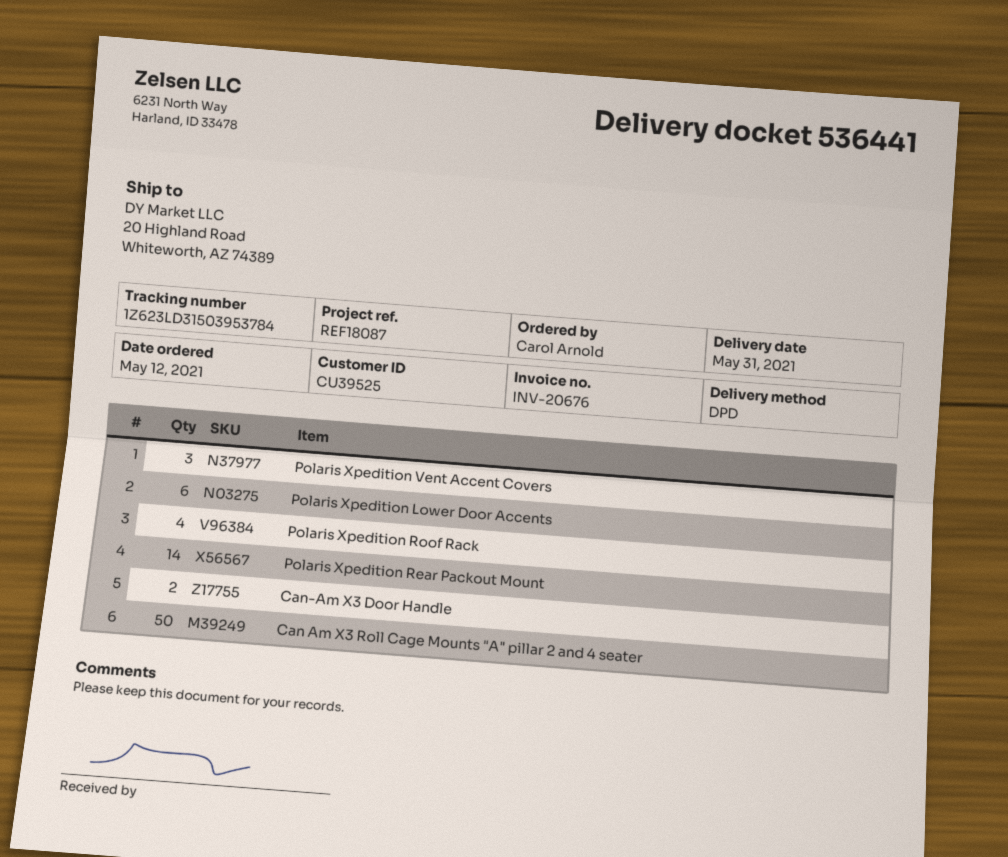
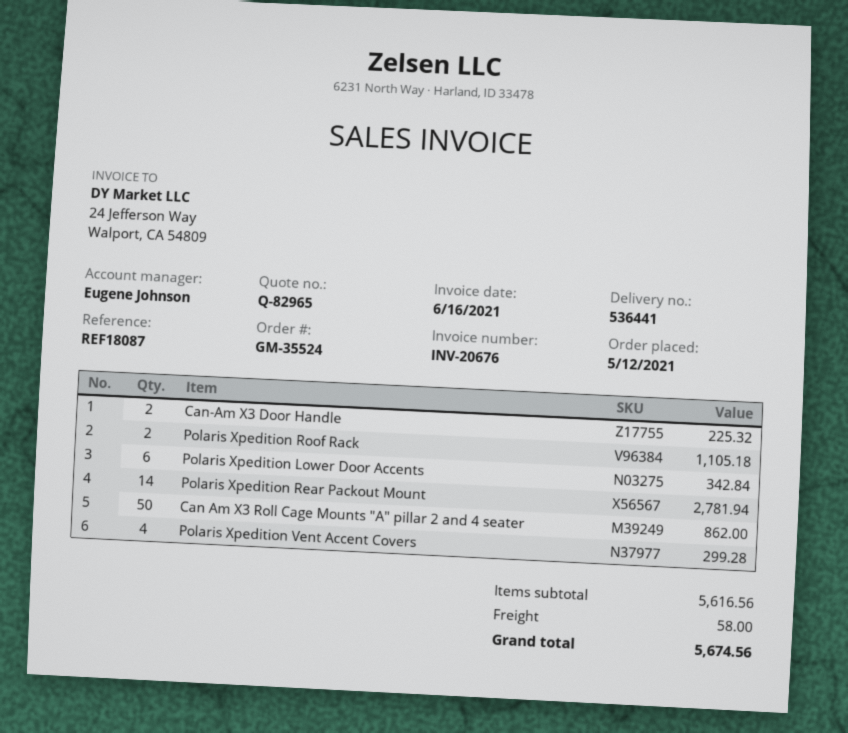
Polaris Xpedition Vent Accent Covers: 3 -> 4
Polaris Xpedition Roof Rack: 4 -> 2

